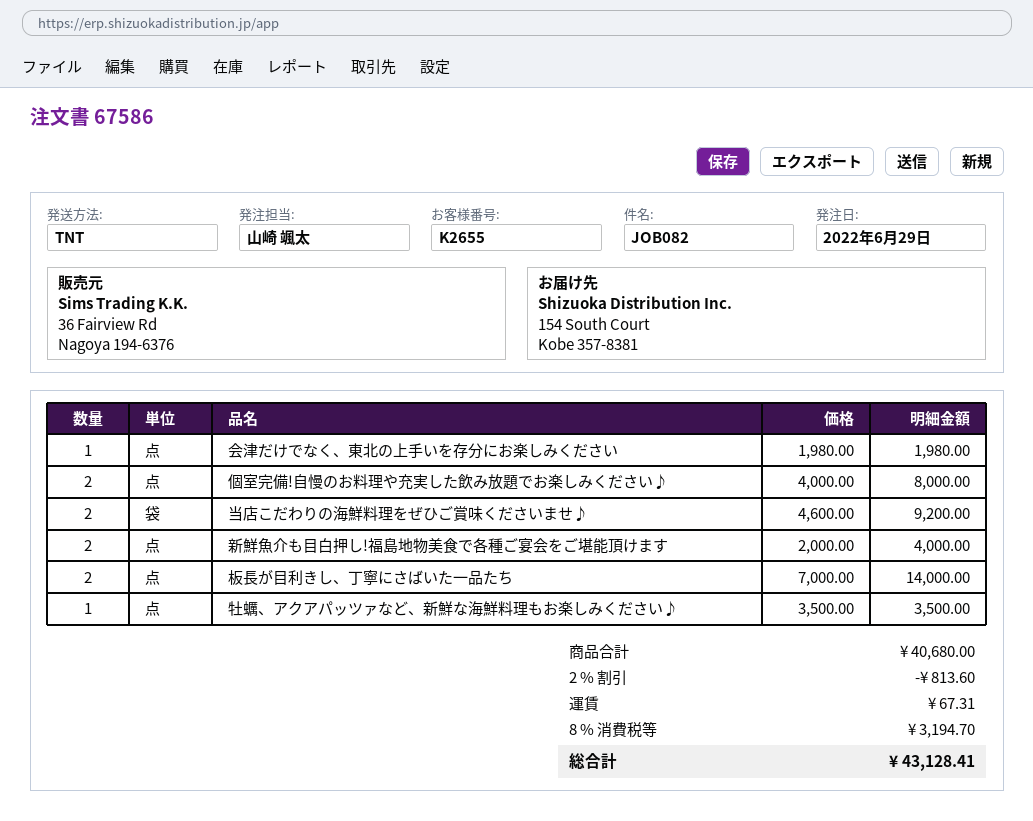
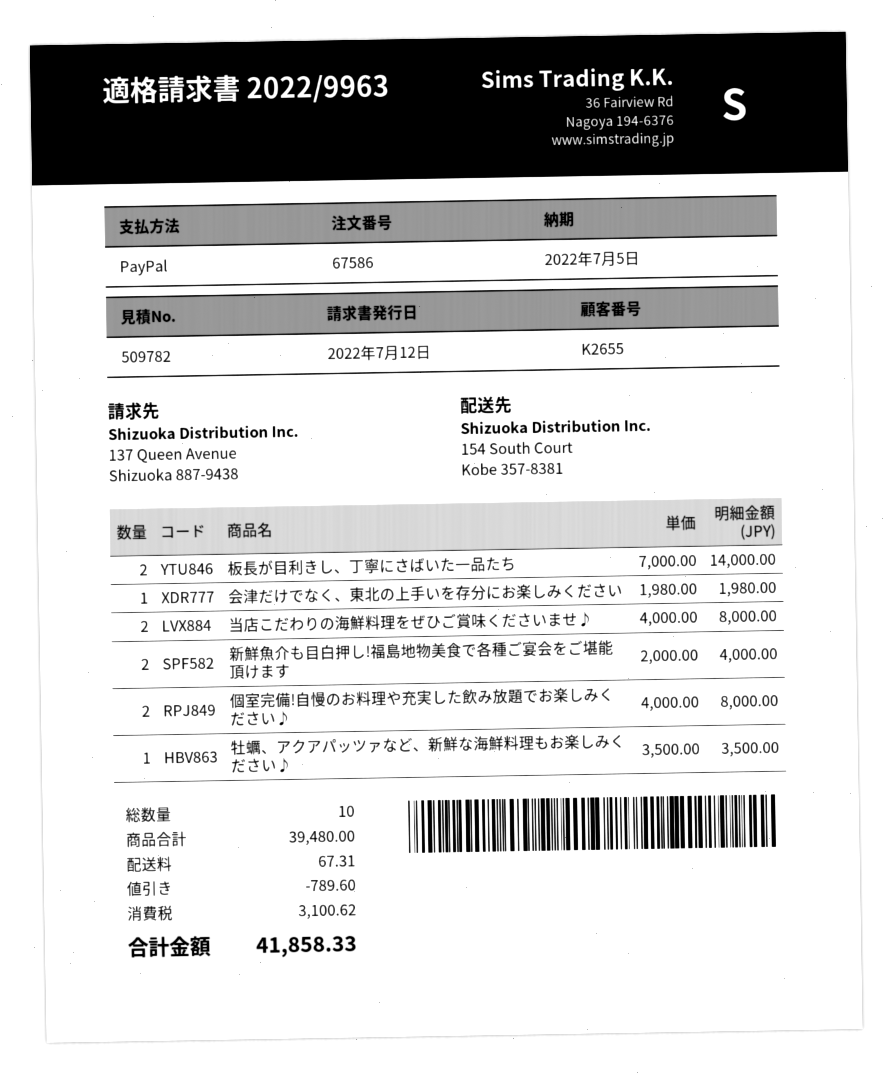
当店こだわりの海鮮料理をぜひご賞味くださいませ♪: 2 x 4600.00 = 9200.00 -> 2 x 4000.00 = 8000.00
subtotal: 40680.00 -> 39480.00
discount: 813.60 -> 789.60
tax: 3194.70 -> 3100.62
total: 43128.41 -> 41858.33

